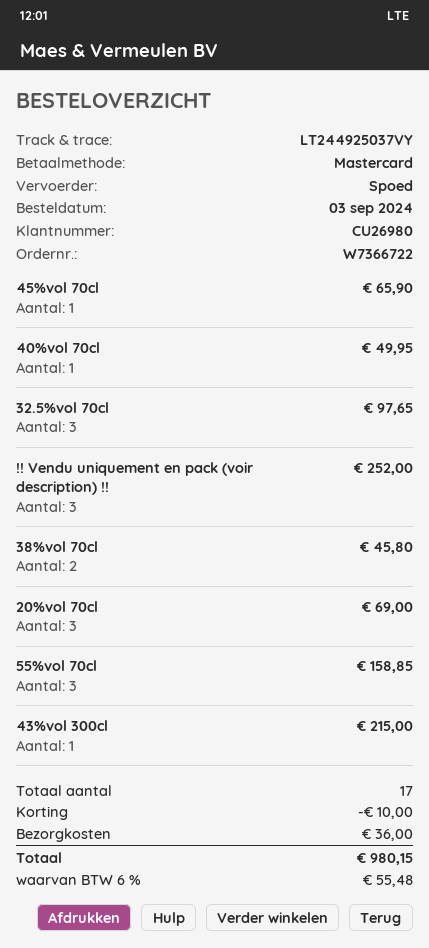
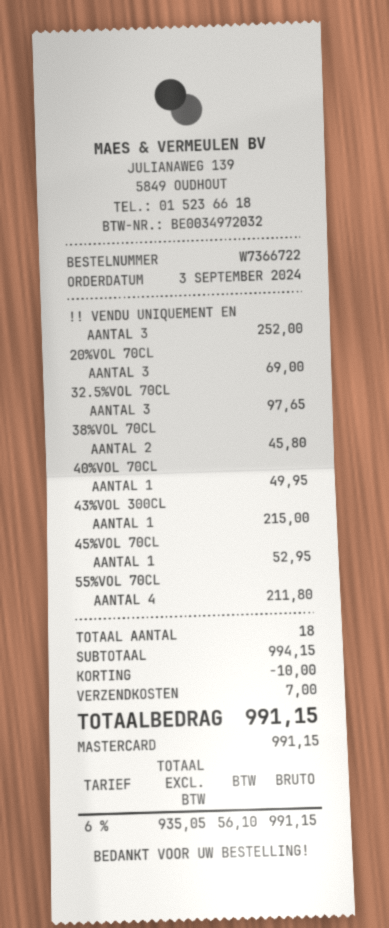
45%vol 70cl: 1 for 65.90 -> 1 for 52.95
55%vol 70cl: 3 for 158.85 -> 4 for 211.80
total quantity: 17 -> 18
shipping: 36.00 -> 7.00
tax: 6% = 55.48 -> 6% = 56.10
total: 980.15 -> 991.15

